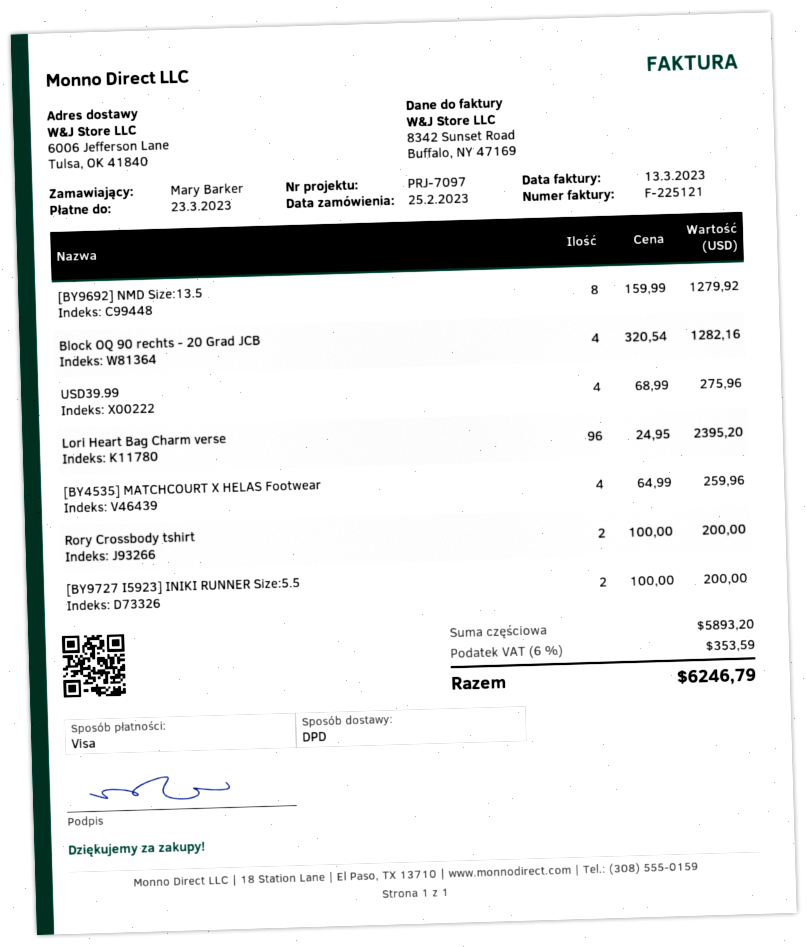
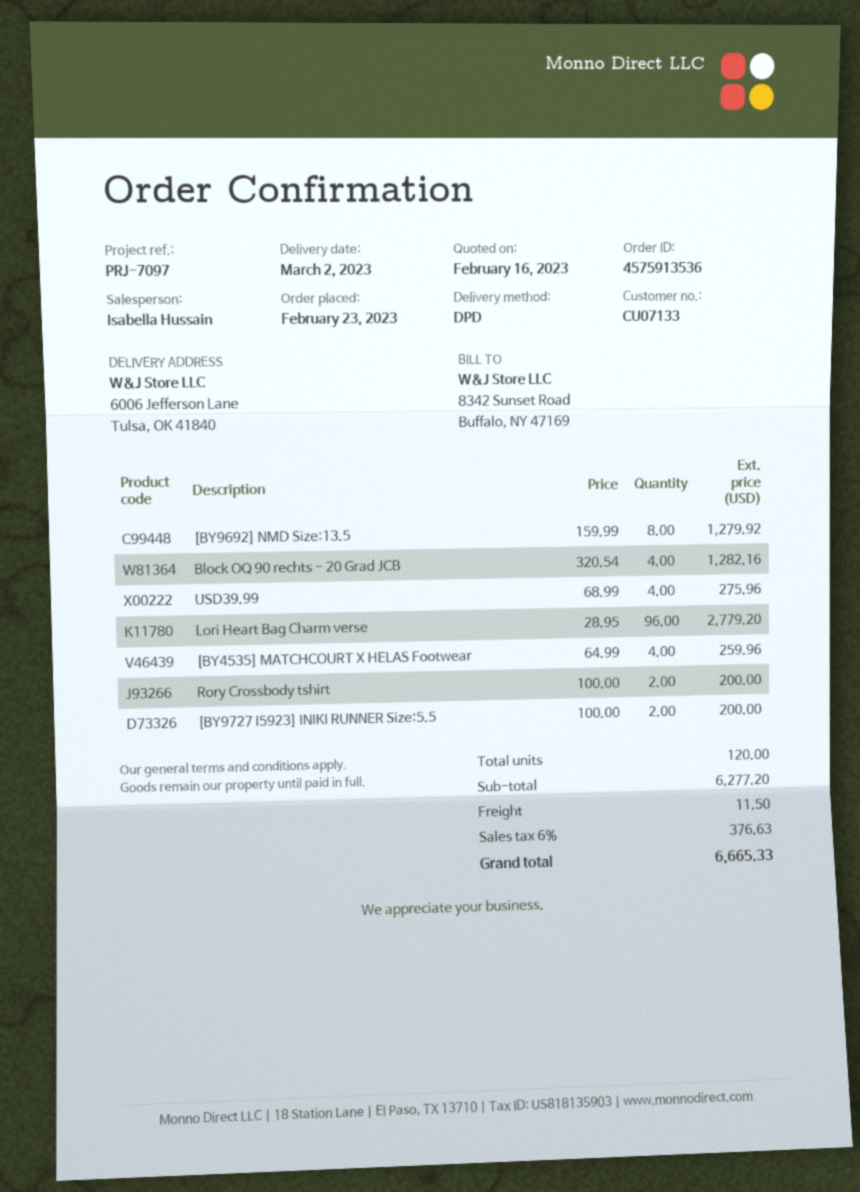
order date: 2023-02-25 -> 2023-02-23
Lori Heart Bag Charm verse: 96 x 24.95 = 2395.20 -> 96 x 28.95 = 2779.20
subtotal: 5893.20 -> 6277.20
shipping: none -> 11.50
tax: 6% = 353.59 -> 6% = 376.63
total: 6246.79 -> 6665.33

